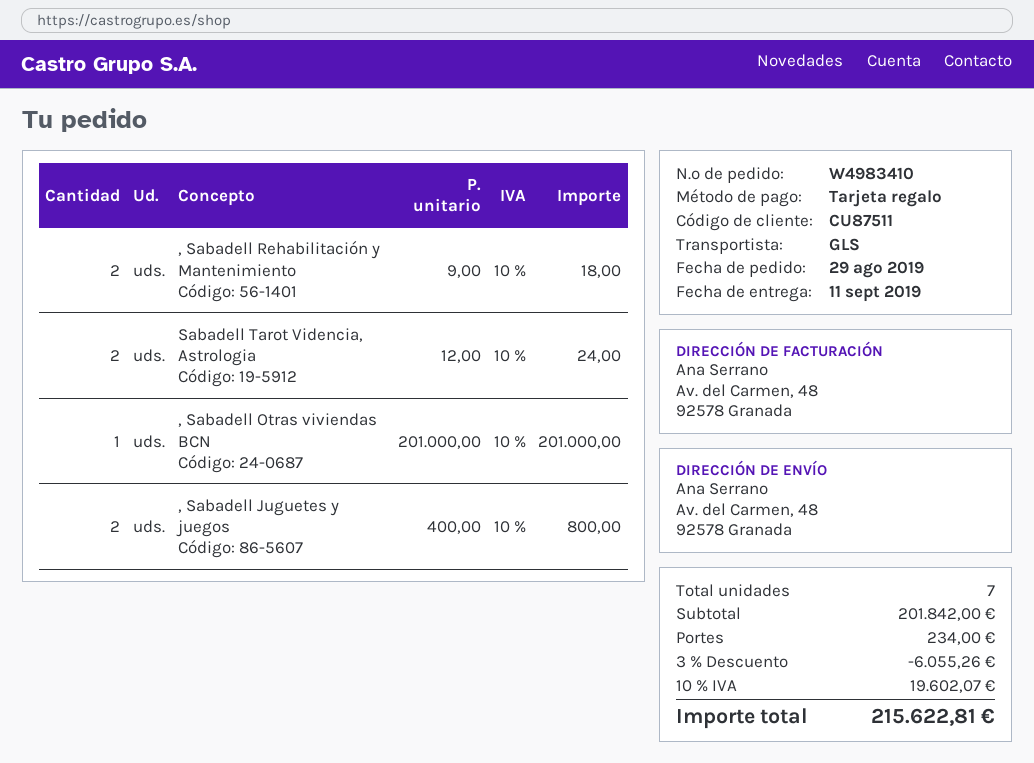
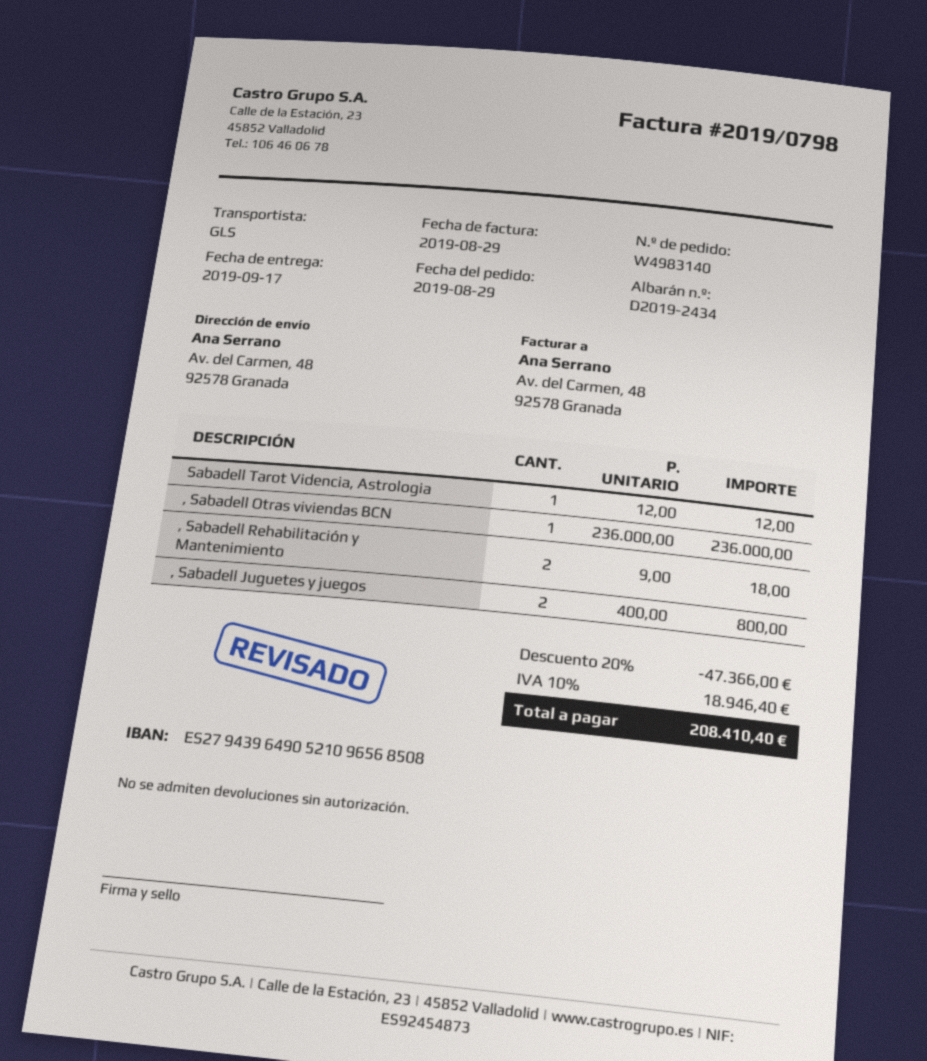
order number: W4983410 -> W4983140
delivery date: 2019-09-11 -> 2019-09-17
Sabadell Tarot Videncia, Astrologia: 2 x 12.00 = 24.00 -> 1 x 12.00 = 12.00
, Sabadell Otras viviendas BCN: 1 x 201000.00 = 201000.00 -> 1 x 236000.00 = 236000.00
discount: 3% = 6055.26 -> 20% = 47366.00
shipping: 234.00 -> none
tax: 10% = 19602.07 -> 10% = 18946.40
total: 215622.81 -> 208410.40

